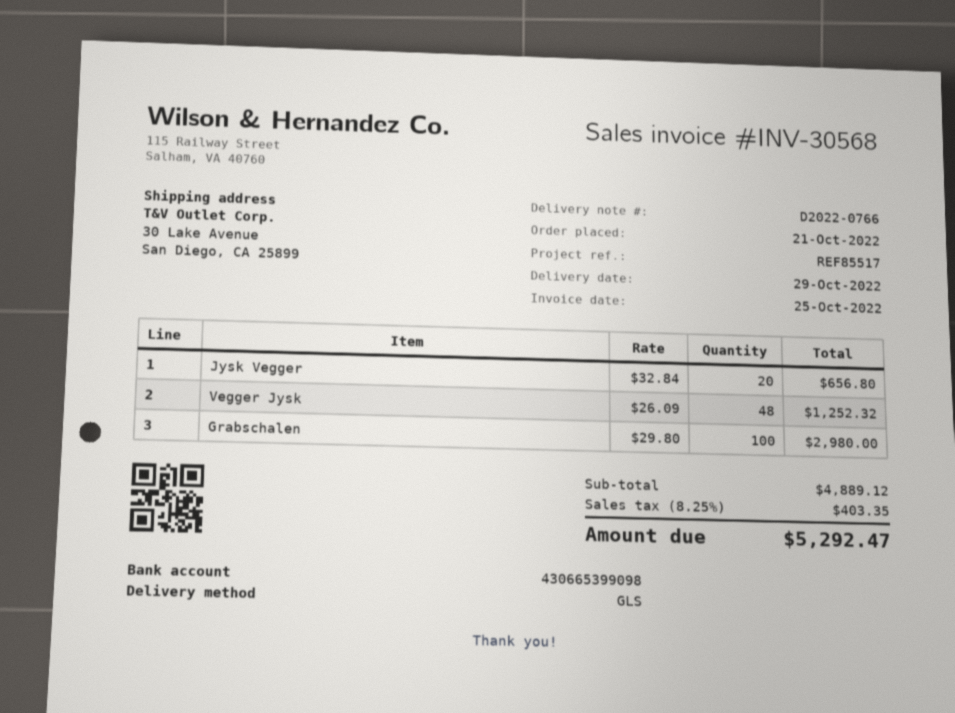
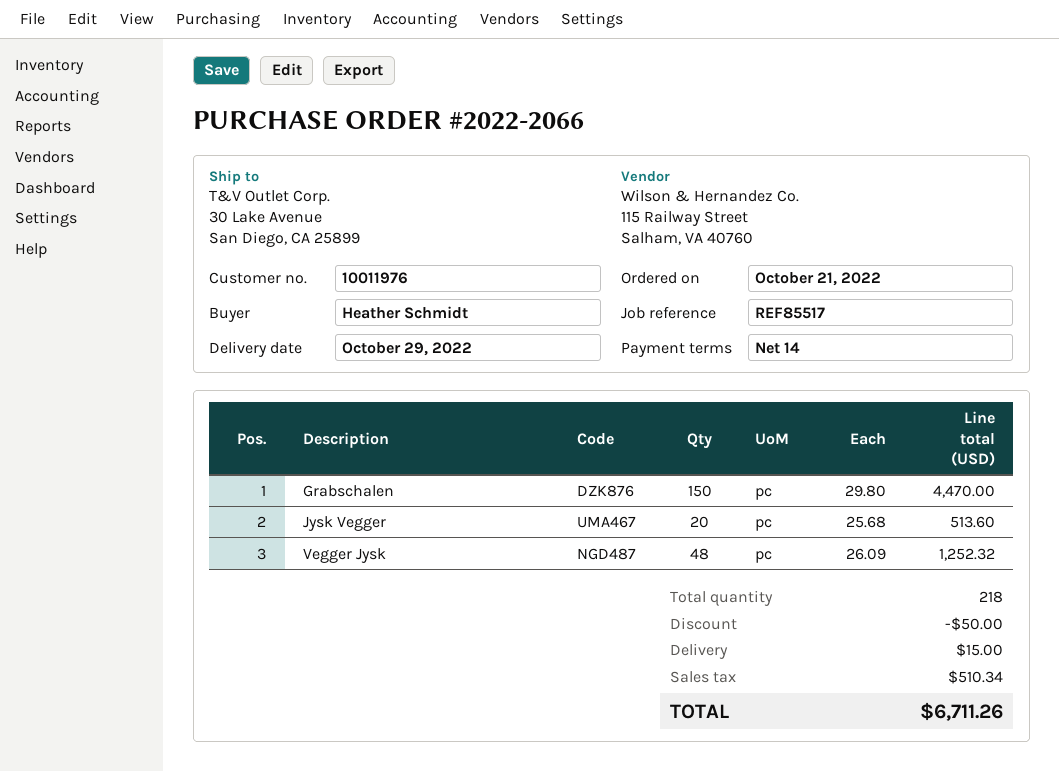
Jysk Vegger: 20 x 32.84 = 656.80 -> 20 x 25.68 = 513.60
Grabschalen: 100 x 29.80 = 2980.00 -> 150 x 29.80 = 4470.00
discount: none -> 50.00
shipping: none -> 15.00
tax: 403.35 -> 510.34
total: 5292.47 -> 6711.26

